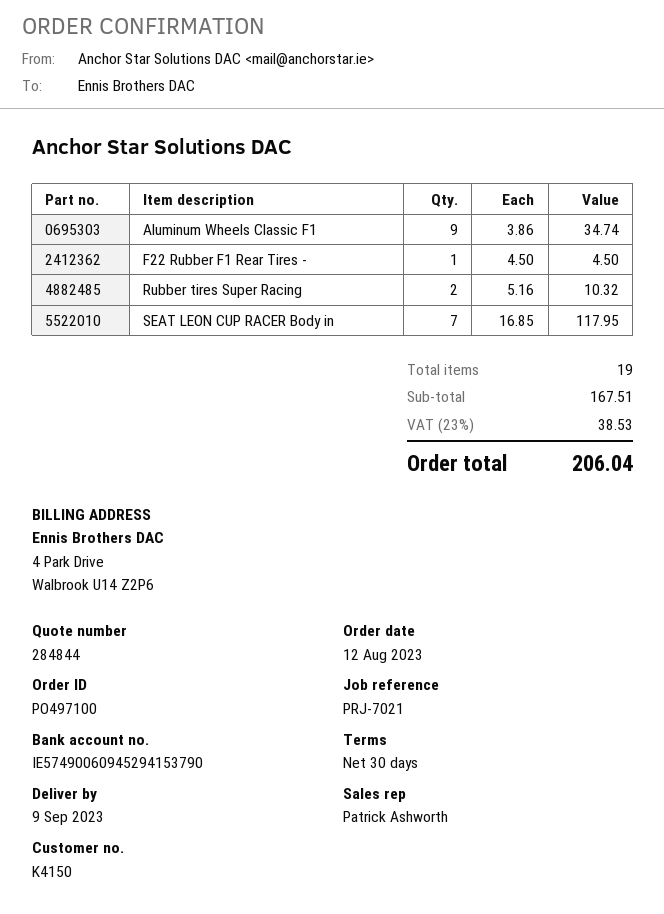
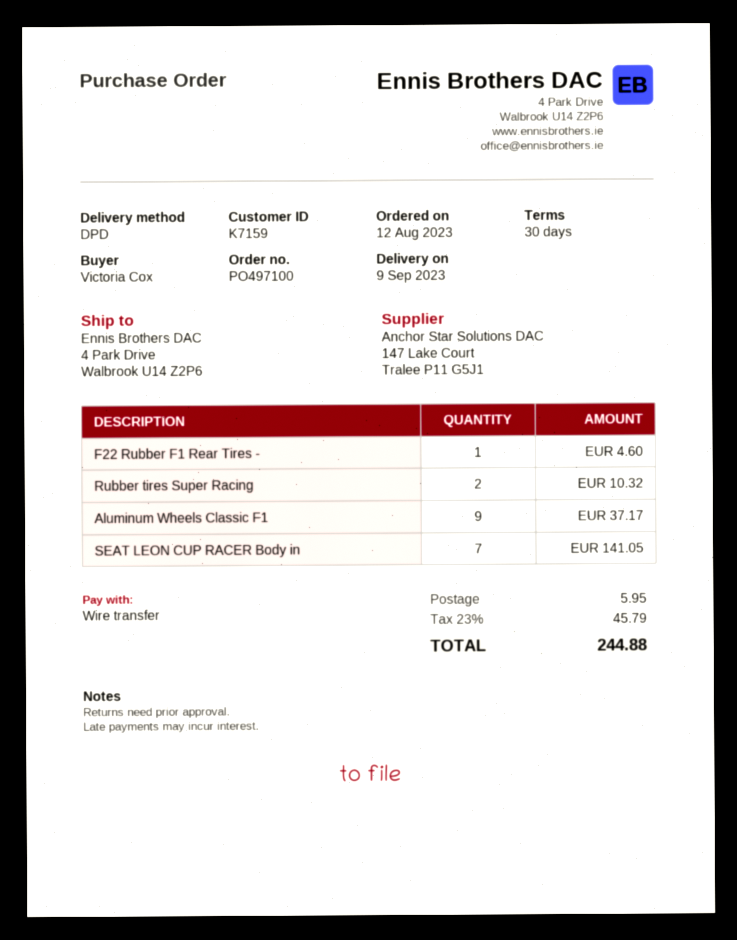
customer number: K4150 -> K7159
Aluminum Wheels Classic F1: 9 for 34.74 -> 9 for 37.17
F22 Rubber F1 Rear Tires -: 1 for 4.50 -> 1 for 4.60
SEAT LEON CUP RACER Body in: 7 for 117.95 -> 7 for 141.05
shipping: none -> 5.95
tax: 23% = 38.53 -> 23% = 45.79
total: 206.04 -> 244.88

